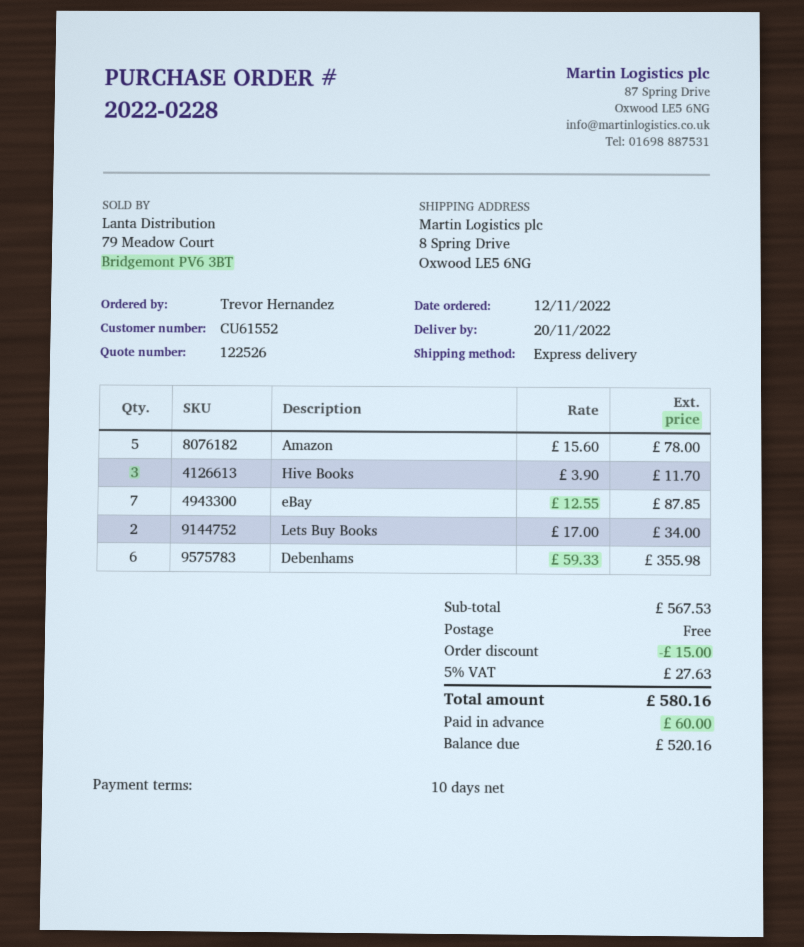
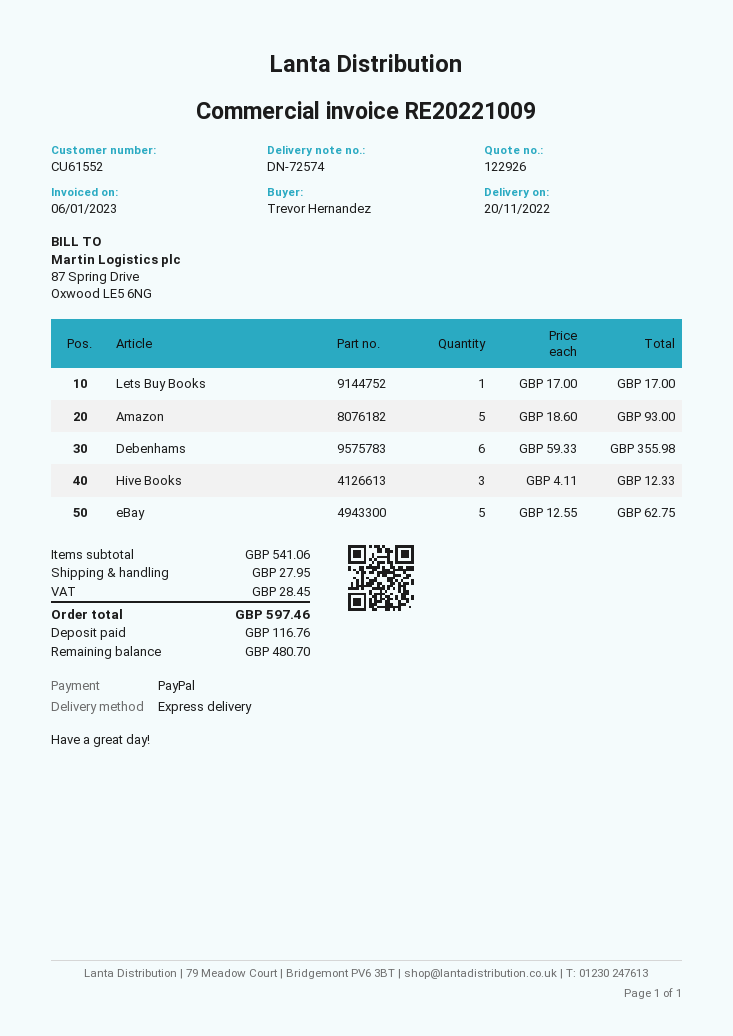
quote number: 122526 -> 122926
Amazon: 5 x 15.60 = 78.00 -> 5 x 18.60 = 93.00
Hive Books: 3 x 3.90 = 11.70 -> 3 x 4.11 = 12.33
eBay: 7 x 12.55 = 87.85 -> 5 x 12.55 = 62.75
Lets Buy Books: 2 x 17.00 = 34.00 -> 1 x 17.00 = 17.00
subtotal: 567.53 -> 541.06
discount: 15.00 -> none
shipping: 0.00 -> 27.95
tax: 27.63 -> 28.45
total: 580.16 -> 597.46
deposit: 60.00 -> 116.76
balance: 520.16 -> 480.70

